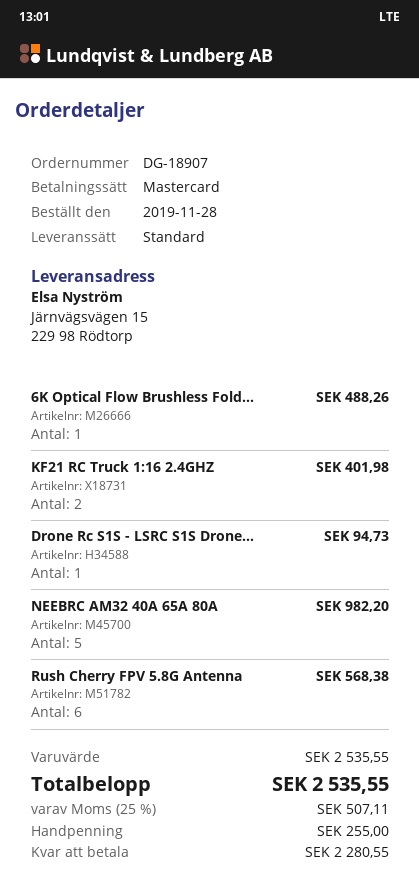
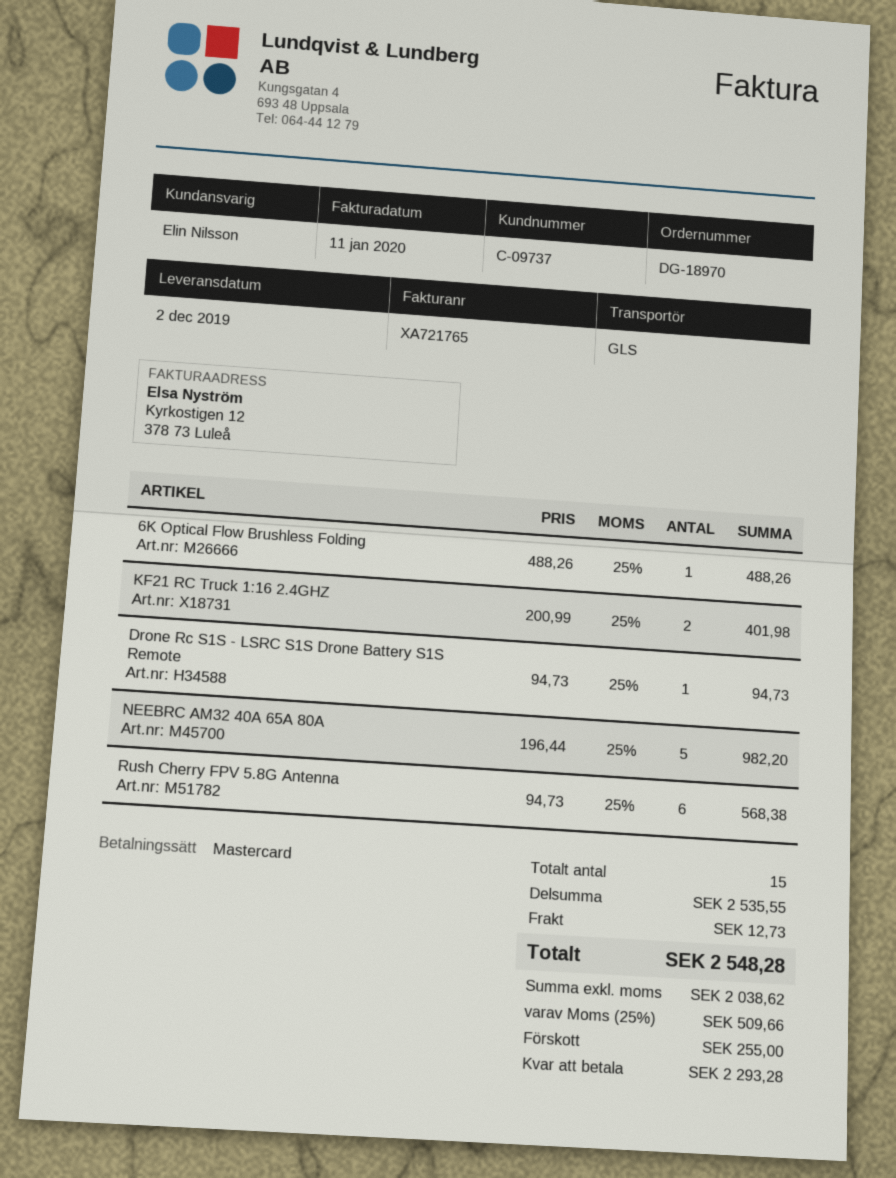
order number: DG-18907 -> DG-18970
shipping method: standard -> GLS
shipping: none -> 12.73
tax: 25% = 507.11 -> 25% = 509.66
total: 2535.55 -> 2548.28
balance: 2280.55 -> 2293.28

